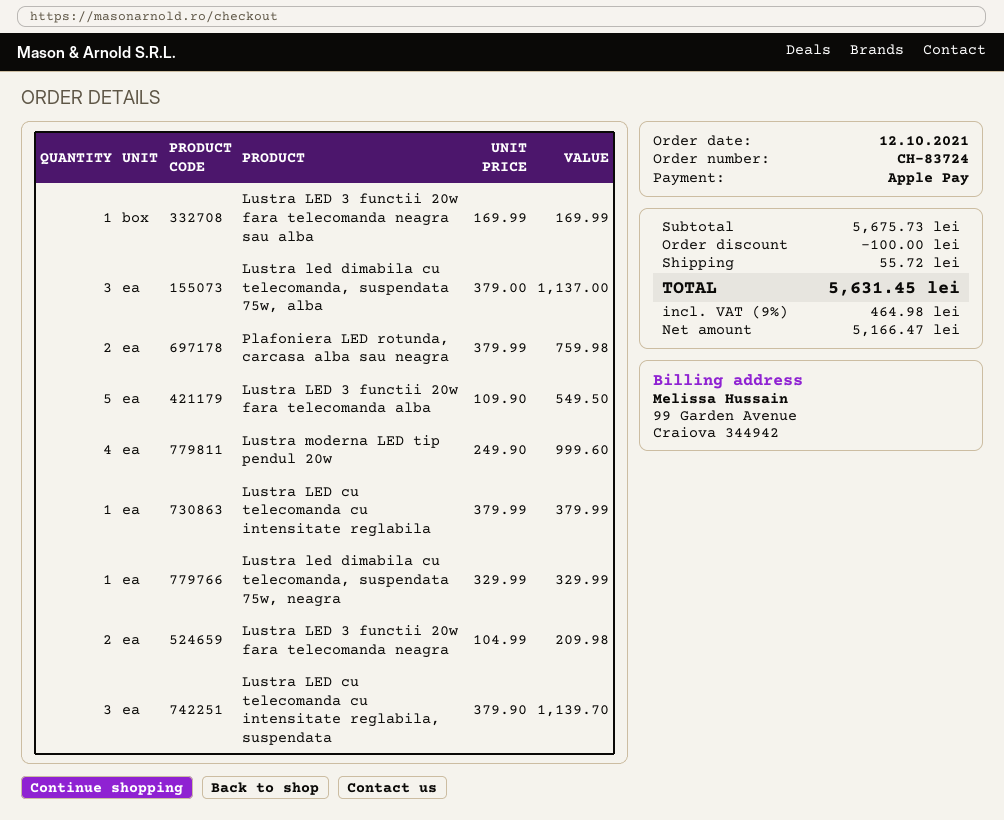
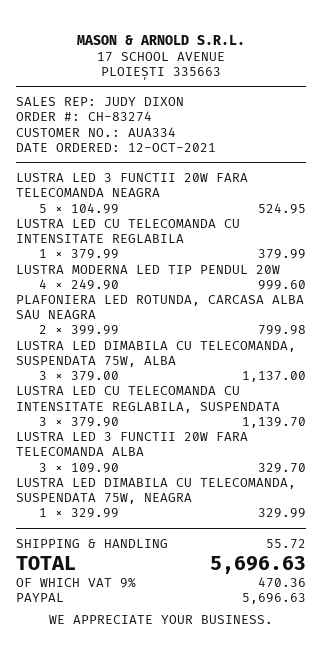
order number: CH-83724 -> CH-83274
payment method: Apple Pay -> PayPal
Lustra LED 3 functii 20w fara telecomanda neagra sau alba: 1 x 169.99 = 169.99 -> none
Plafoniera LED rotunda, carcasa alba sau neagra: 2 x 379.99 = 759.98 -> 2 x 399.99 = 799.98
Lustra LED 3 functii 20w fara telecomanda alba: 5 x 109.90 = 549.50 -> 3 x 109.90 = 329.70
Lustra LED 3 functii 20w fara telecomanda neagra: 2 x 104.99 = 209.98 -> 5 x 104.99 = 524.95
discount: 100.00 -> none
tax: 9% = 464.98 -> 9% = 470.36
total: 5631.45 -> 5696.63

